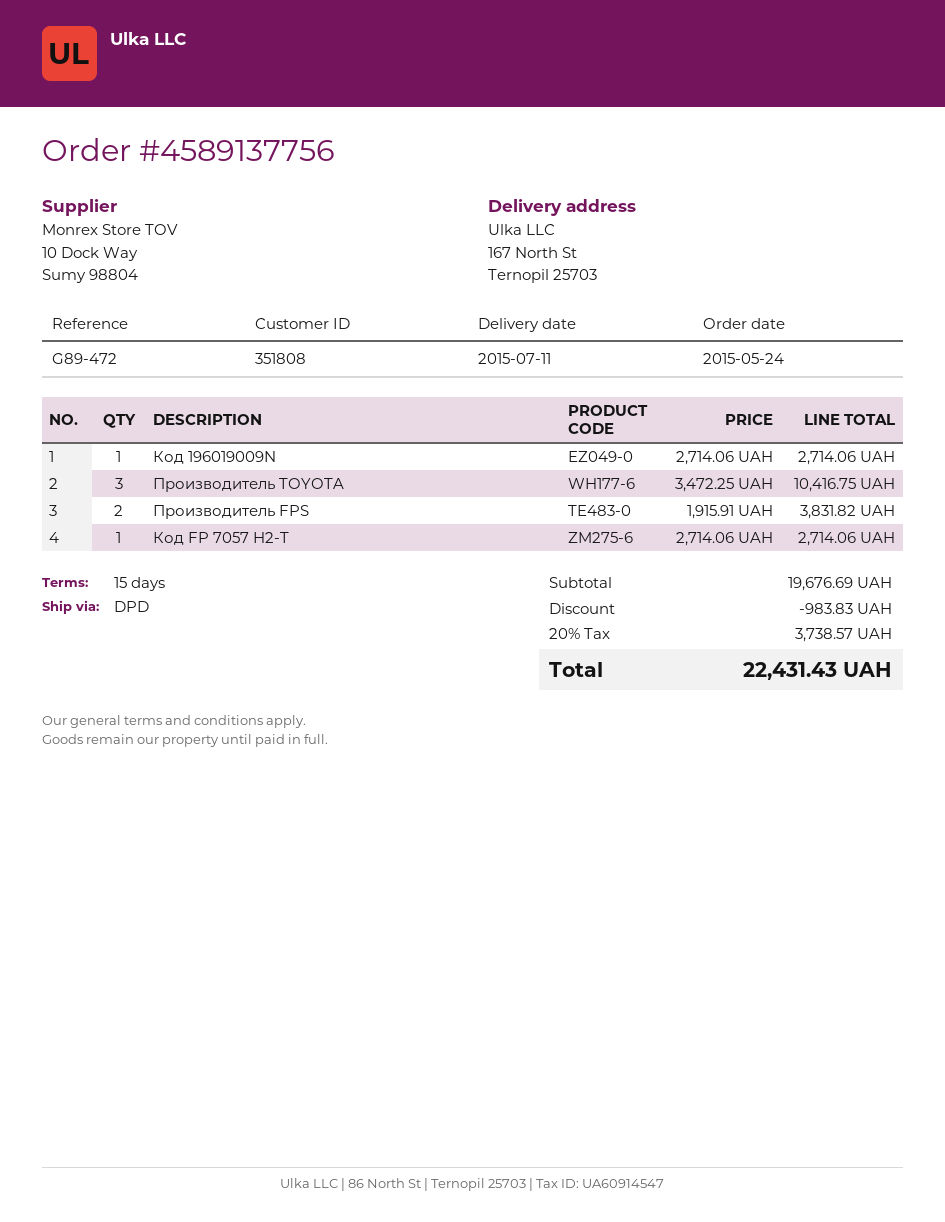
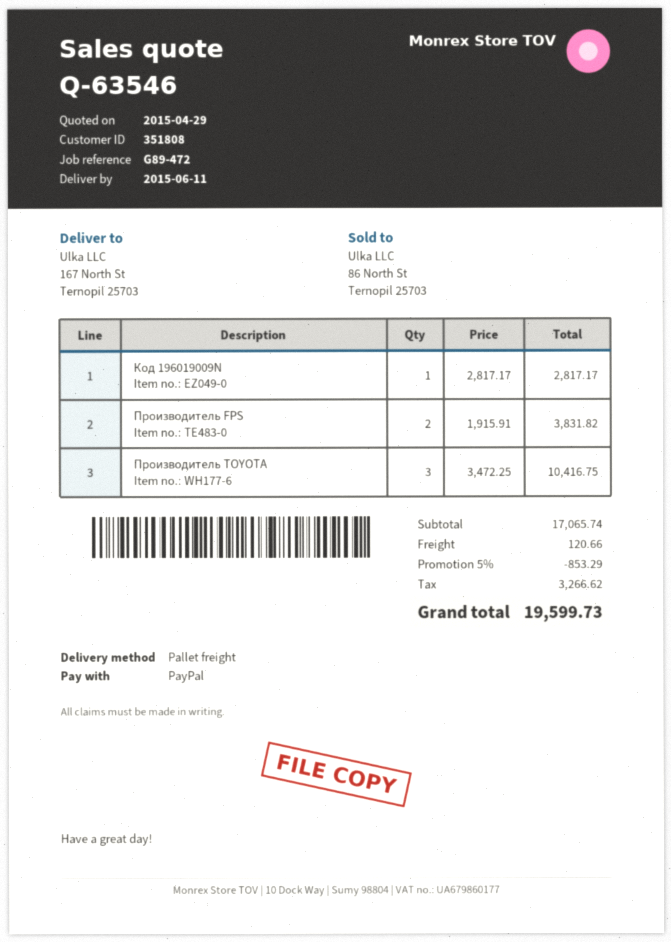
delivery date: 2015-07-11 -> 2015-06-11
shipping method: DPD -> pallet freight
Код 196019009N: 1 x 2714.06 = 2714.06 -> 1 x 2817.17 = 2817.17
Код FP 7057 H2-T: 1 x 2714.06 = 2714.06 -> none
subtotal: 19676.69 -> 17065.74
discount: 983.83 -> 853.29
shipping: none -> 120.66
tax: 3738.57 -> 3266.62
total: 22431.43 -> 19599.73

